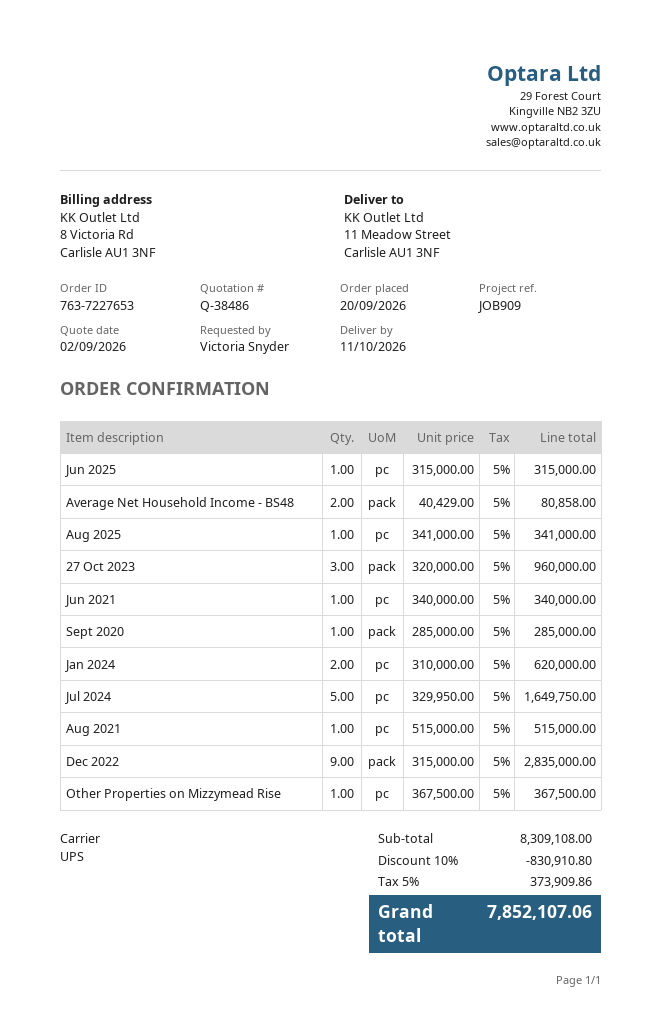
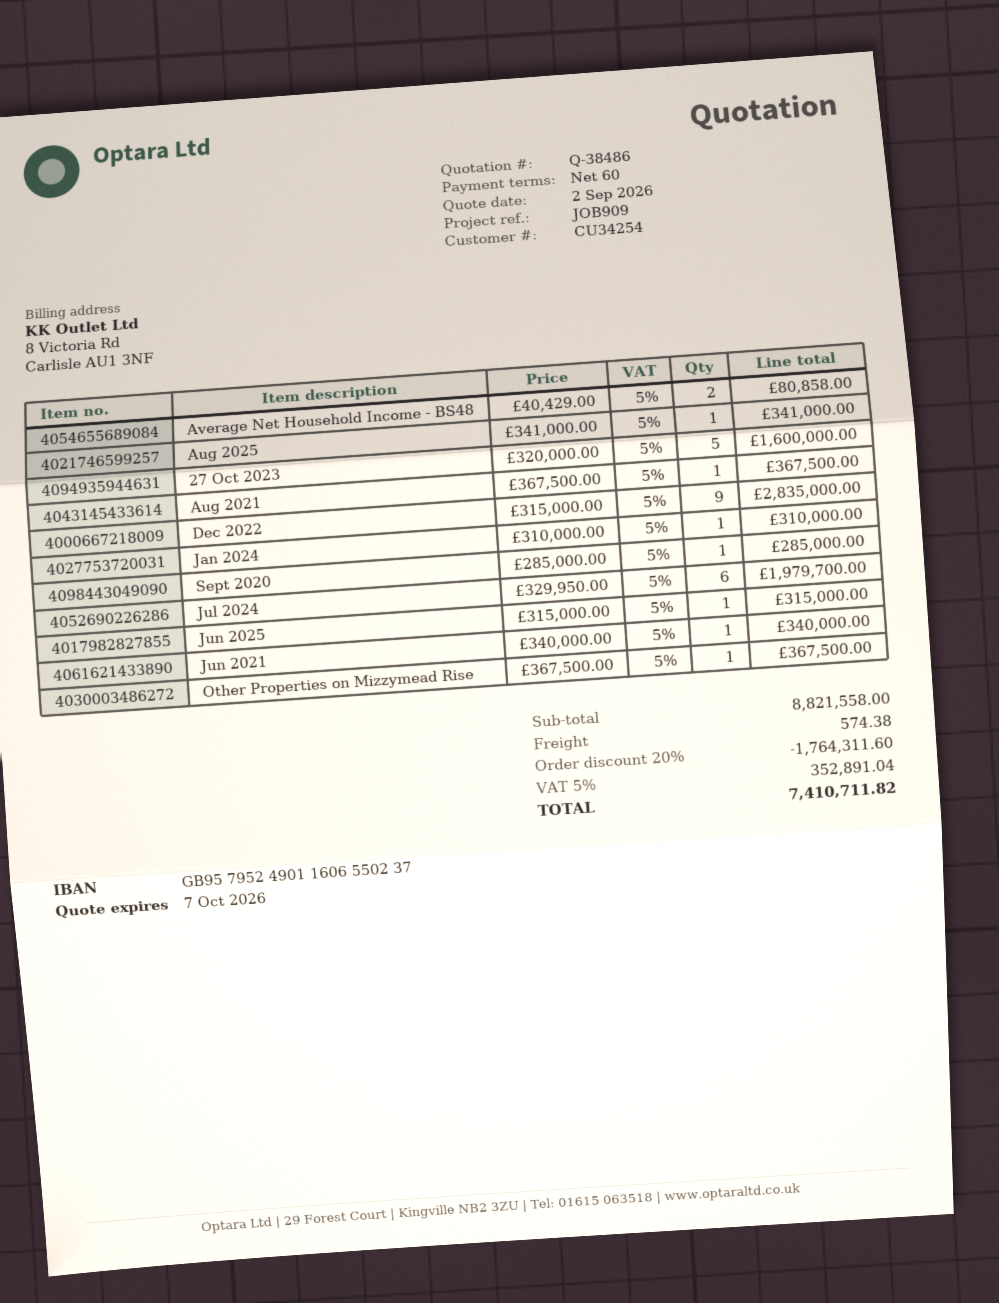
27 Oct 2023: 3 x 320000.00 = 960000.00 -> 5 x 320000.00 = 1600000.00
Jan 2024: 2 x 310000.00 = 620000.00 -> 1 x 310000.00 = 310000.00
Jul 2024: 5 x 329950.00 = 1649750.00 -> 6 x 329950.00 = 1979700.00
Aug 2021: 1 x 515000.00 = 515000.00 -> 1 x 367500.00 = 367500.00
subtotal: 8309108.00 -> 8821558.00
discount: 10% = 830910.80 -> 20% = 1764311.60
shipping: none -> 574.38
tax: 5% = 373909.86 -> 5% = 352891.04
total: 7852107.06 -> 7410711.82

